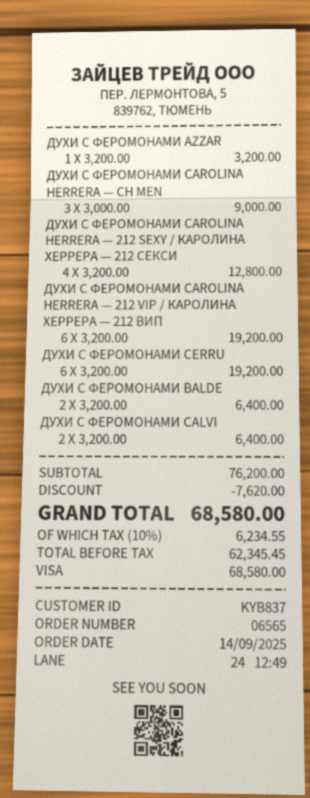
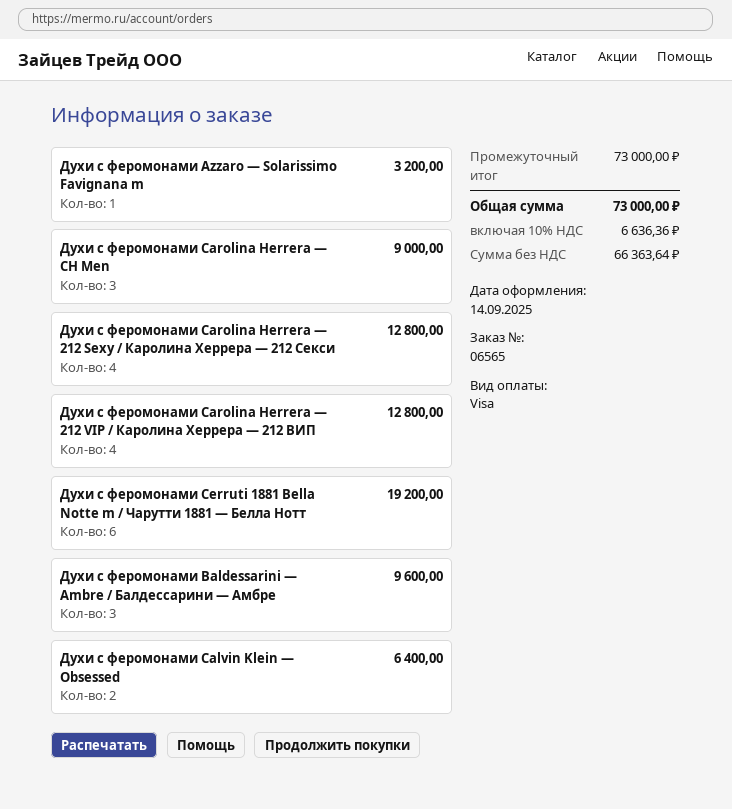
ДУХИ С ФЕРОМОНАМИ CAROLINA HERRERA — 212 VIP / КАРОЛИНА ХЕРРЕРА — 212 ВИП: 6 for 19200.00 -> 4 for 12800.00
ДУХИ С ФЕРОМОНАМИ BALDE: 2 for 6400.00 -> 3 for 9600.00
subtotal: 76200.00 -> 73000.00
discount: 7620.00 -> none
net: 62345.45 -> 66363.64
tax: 10% = 6234.55 -> 10% = 6636.36
total: 68580.00 -> 73000.00

